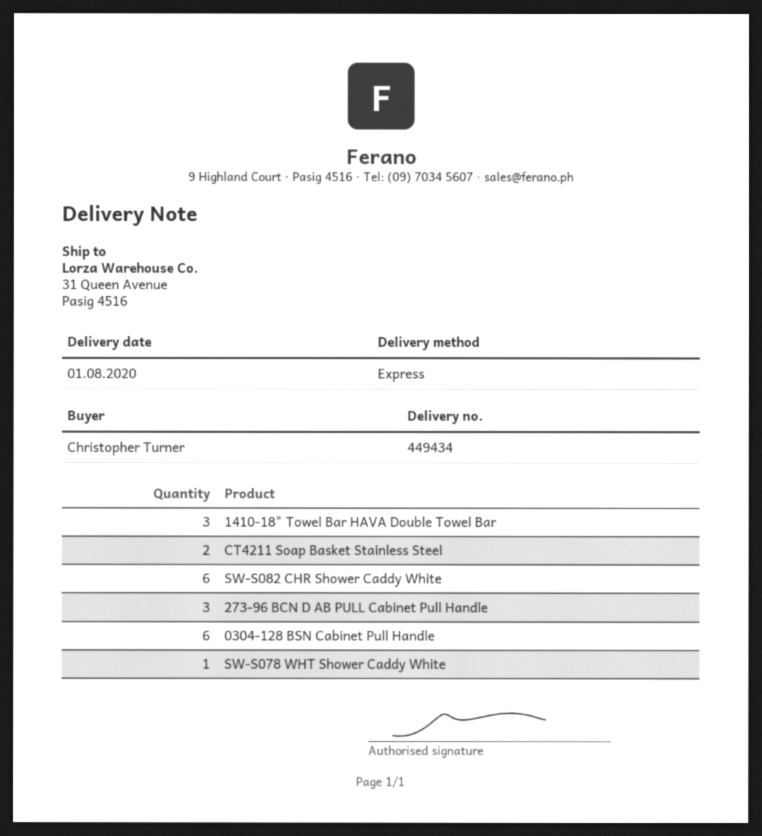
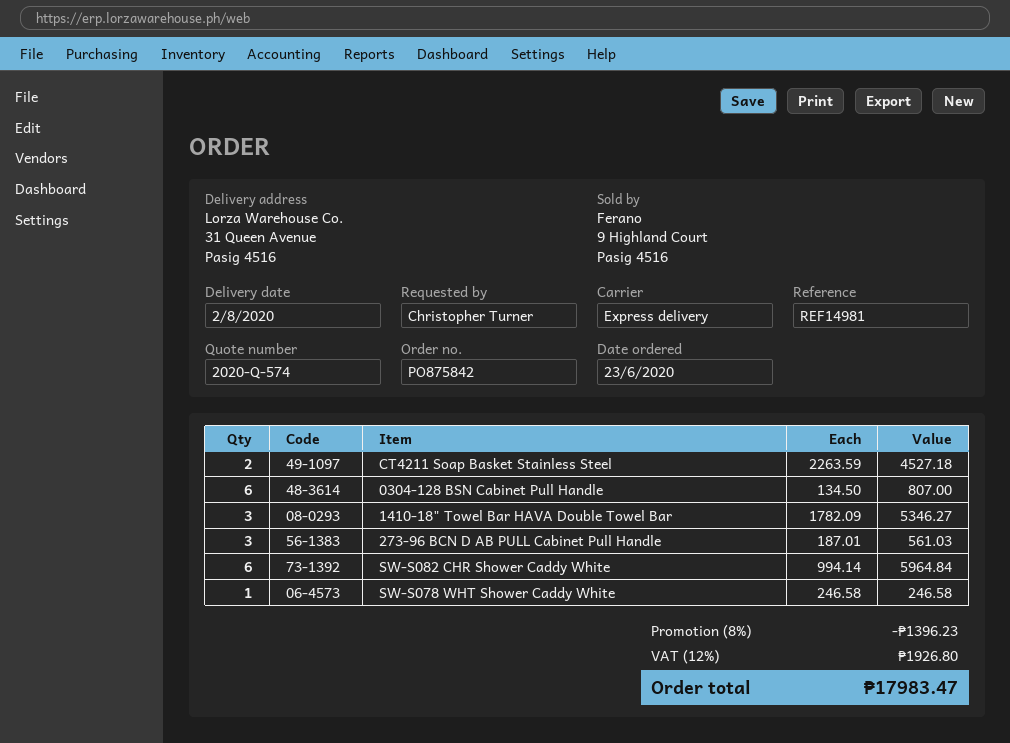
delivery date: 2020-08-01 -> 2020-08-02

